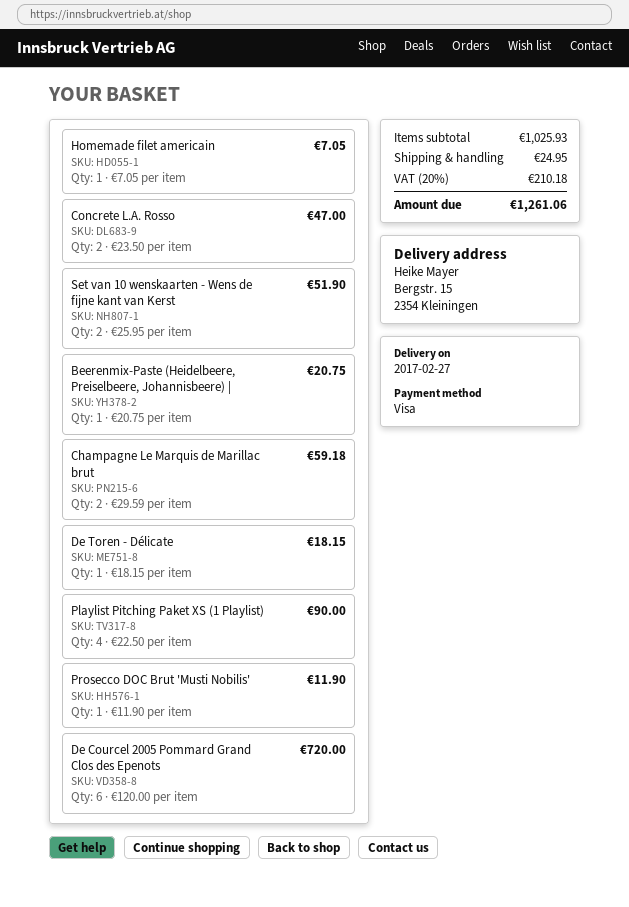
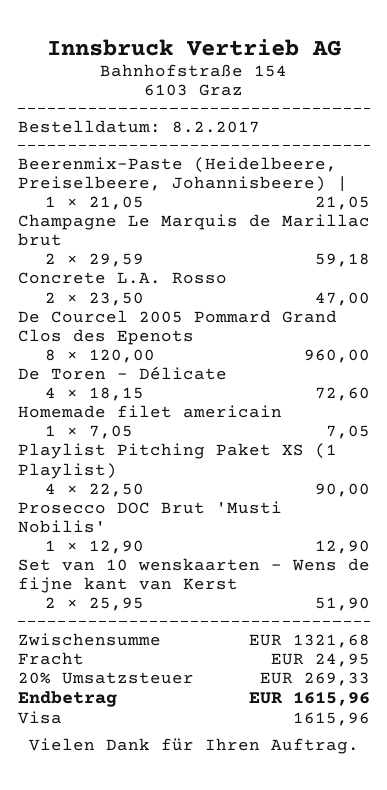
Beerenmix-Paste (Heidelbeere, Preiselbeere, Johannisbeere) |: 1 x 20.75 = 20.75 -> 1 x 21.05 = 21.05
De Toren - Délicate: 1 x 18.15 = 18.15 -> 4 x 18.15 = 72.60
Prosecco DOC Brut 'Musti Nobilis': 1 x 11.90 = 11.90 -> 1 x 12.90 = 12.90
De Courcel 2005 Pommard Grand Clos des Epenots: 6 x 120.00 = 720.00 -> 8 x 120.00 = 960.00
subtotal: 1025.93 -> 1321.68
tax: 20% = 210.18 -> 20% = 269.33
total: 1261.06 -> 1615.96

